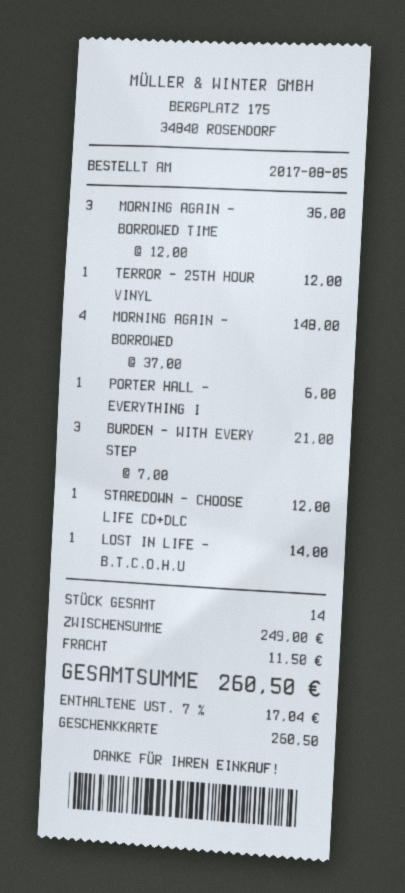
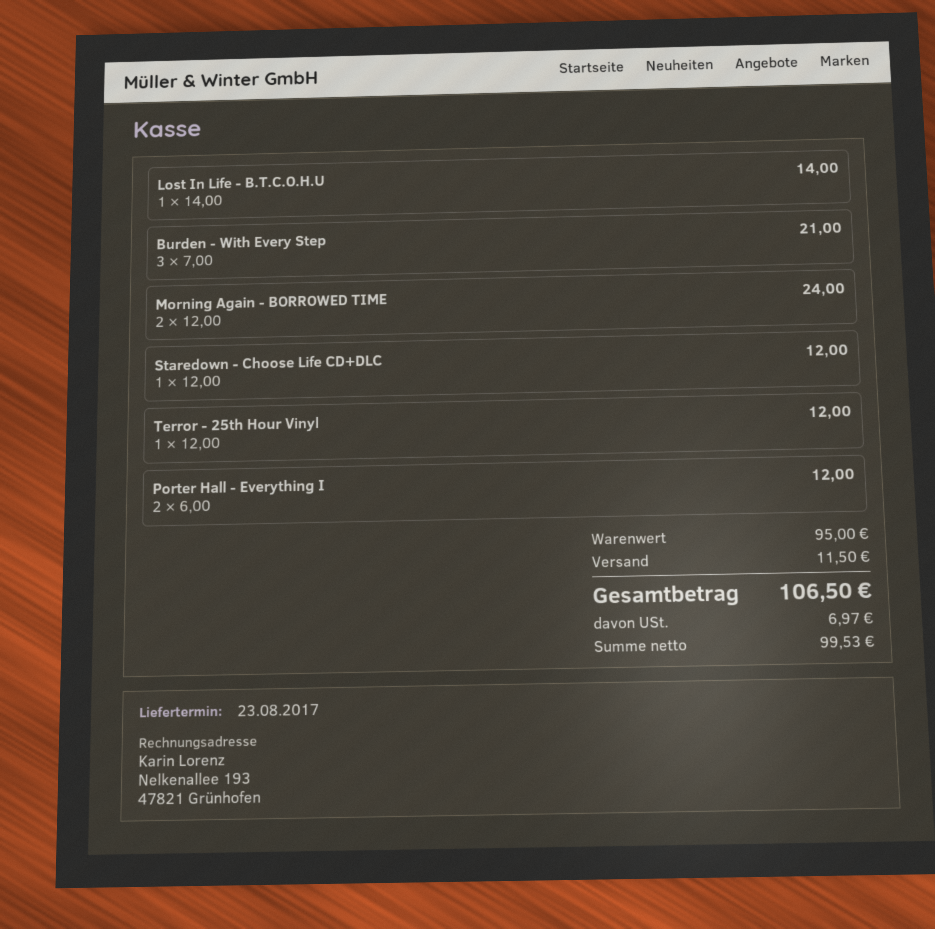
MORNING AGAIN - BORROWED TIME: 3 x 12.00 = 36.00 -> 2 x 12.00 = 24.00
MORNING AGAIN - BORROWED: 4 x 37.00 = 148.00 -> none
PORTER HALL - EVERYTHING I: 1 x 6.00 = 6.00 -> 2 x 6.00 = 12.00
subtotal: 249.00 -> 95.00
tax: 17.04 -> 6.97
total: 260.50 -> 106.50

